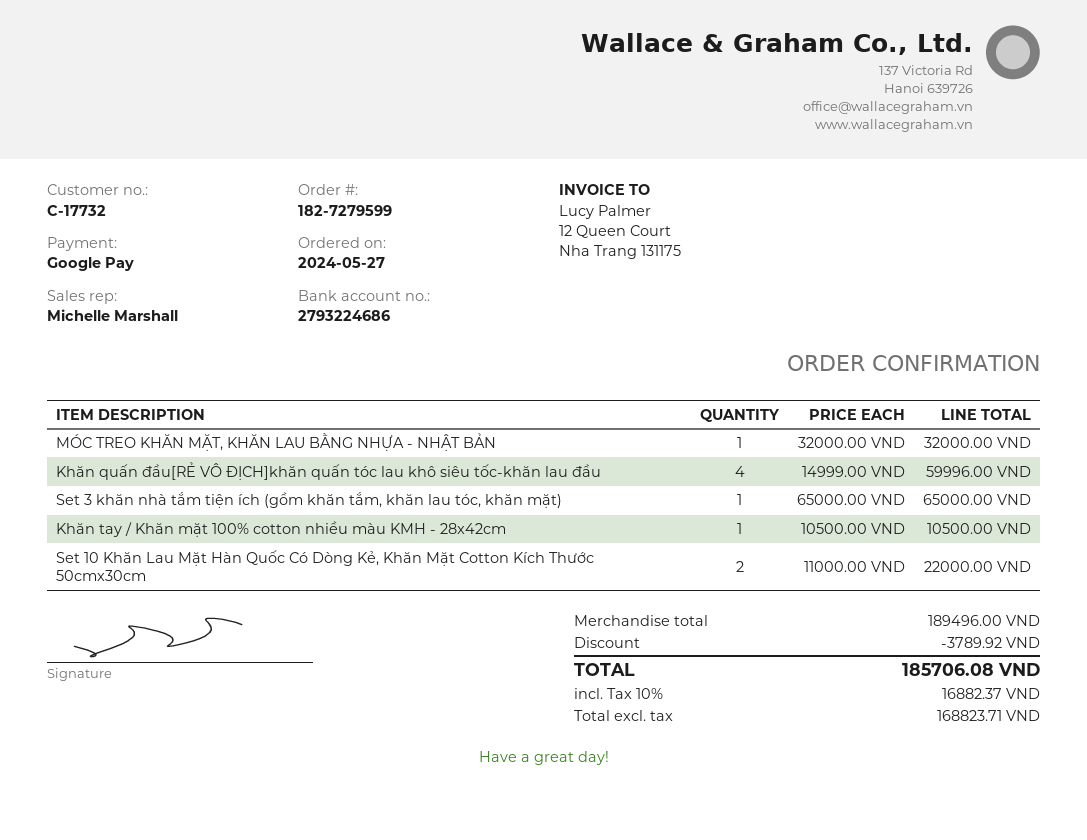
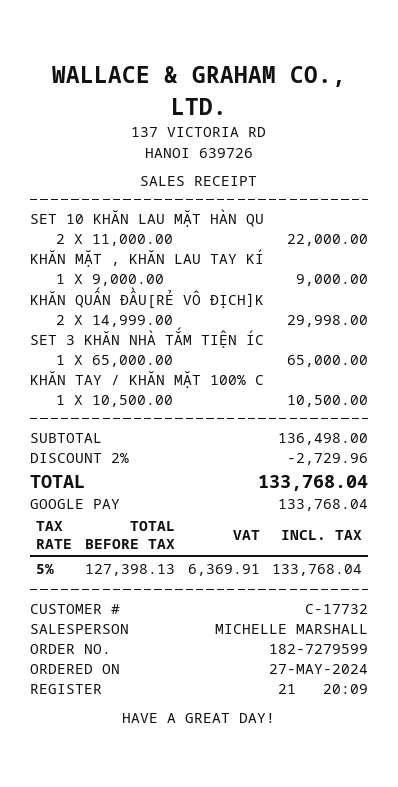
MÓC TREO KHĂN MẶT, KHĂN LAU BẰNG NHỰA - NHẬT BẢN: 1 x 32000.00 = 32000.00 -> none
Khăn quấn đầu[RẺ VÔ ĐỊCH]khăn quấn tóc lau khô siêu tốc-khăn lau đầu: 4 x 14999.00 = 59996.00 -> 2 x 14999.00 = 29998.00
KHĂN MẶT , KHĂN LAU TAY KÍ: none -> 1 x 9000.00 = 9000.00
subtotal: 189496.00 -> 136498.00
discount: 3789.92 -> 2729.96
net: 168823.71 -> 127398.13
tax: 10% = 16882.37 -> 5% = 6369.91
total: 185706.08 -> 133768.04

